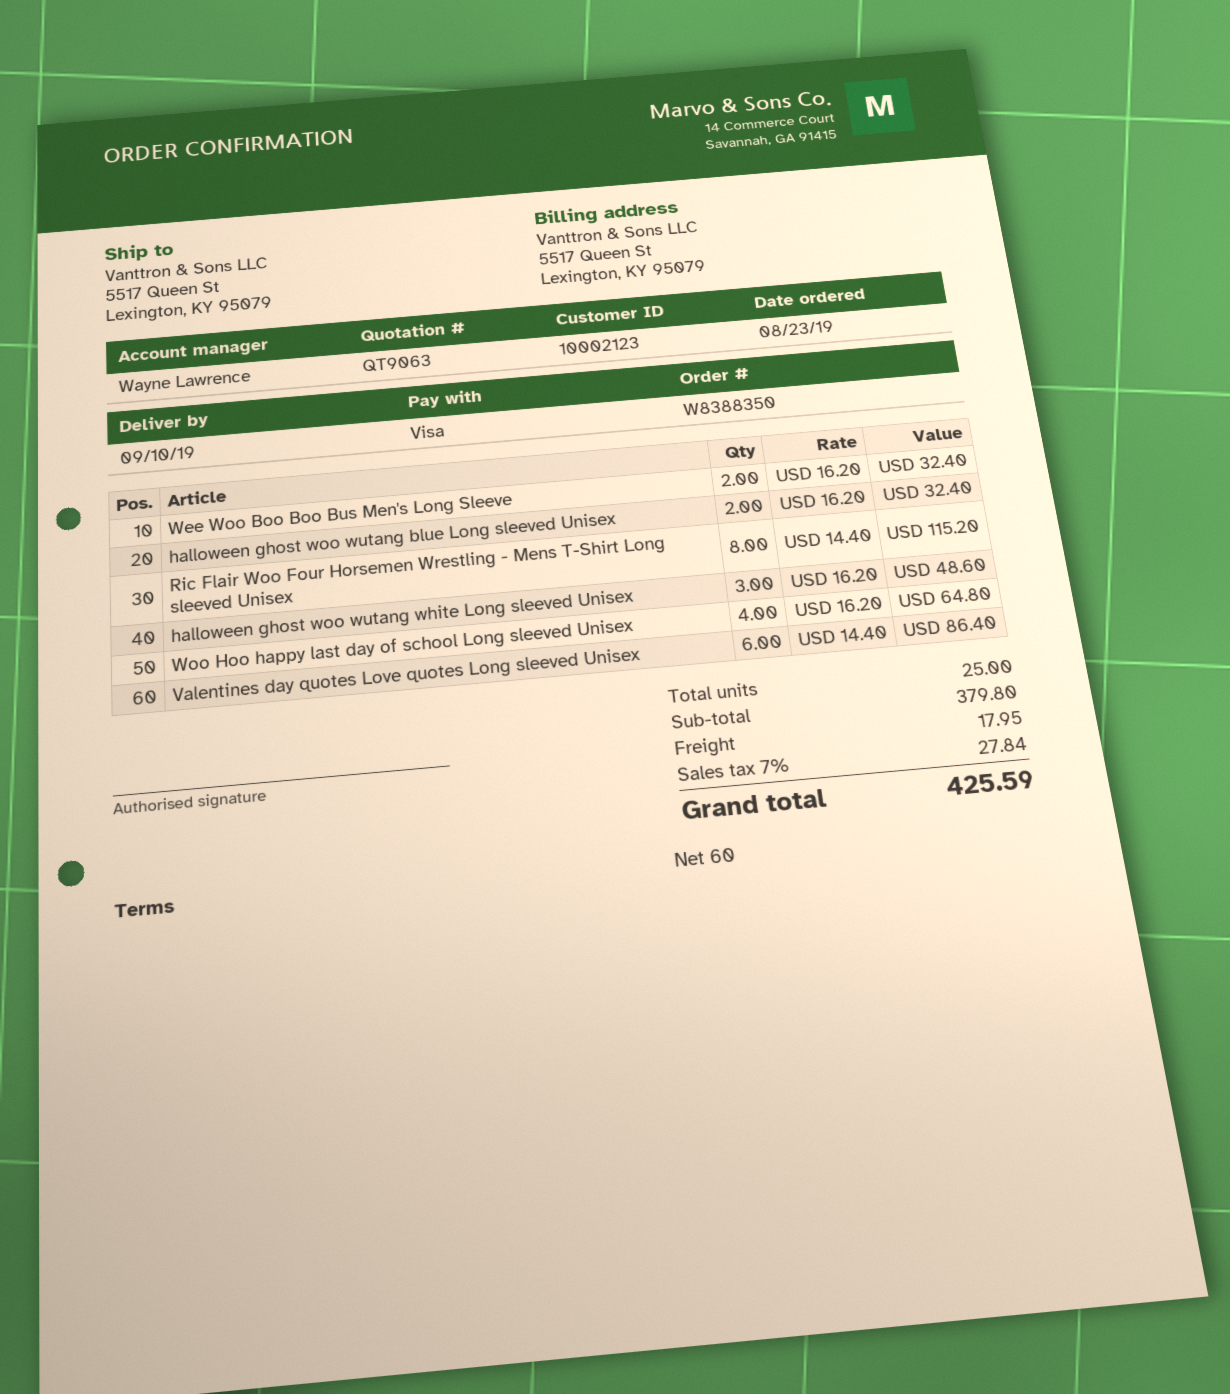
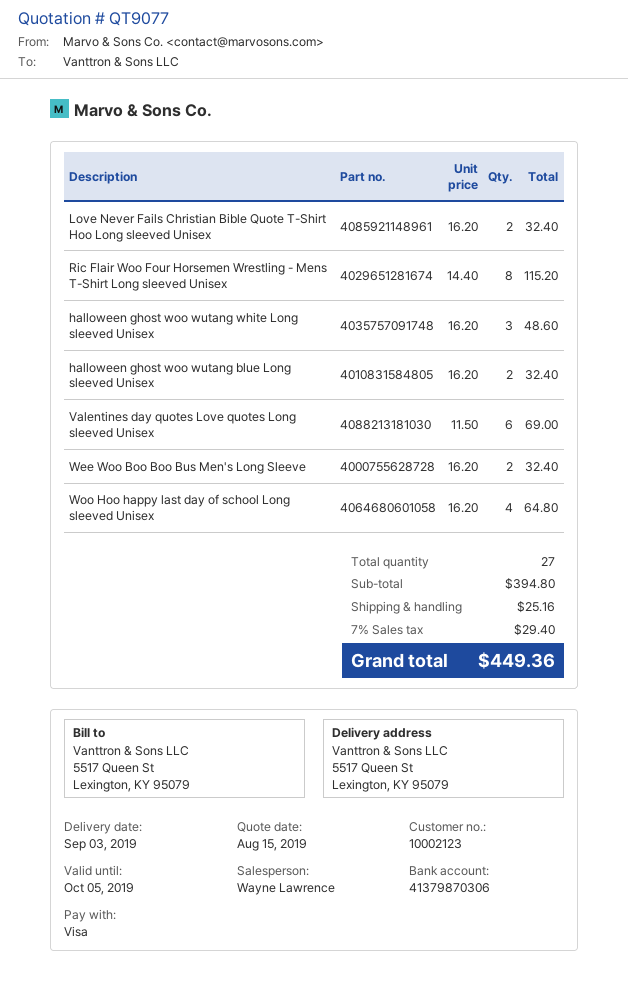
quote number: QT9063 -> QT9077
delivery date: 2019-09-10 -> 2019-09-03
Valentines day quotes Love quotes Long sleeved Unisex: 6 x 14.40 = 86.40 -> 6 x 11.50 = 69.00
Love Never Fails Christian Bible Quote T-Shirt Hoo Long sleeved Unisex: none -> 2 x 16.20 = 32.40
total quantity: 25 -> 27
subtotal: 379.80 -> 394.80
shipping: 17.95 -> 25.16
tax: 7% = 27.84 -> 7% = 29.40
total: 425.59 -> 449.36

